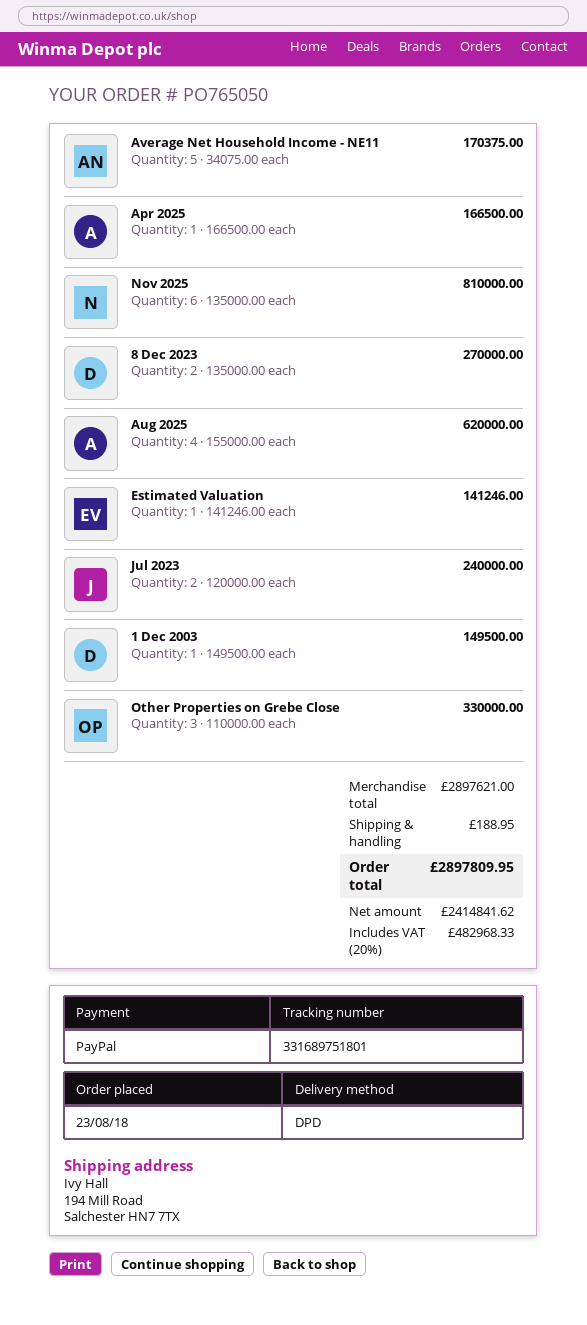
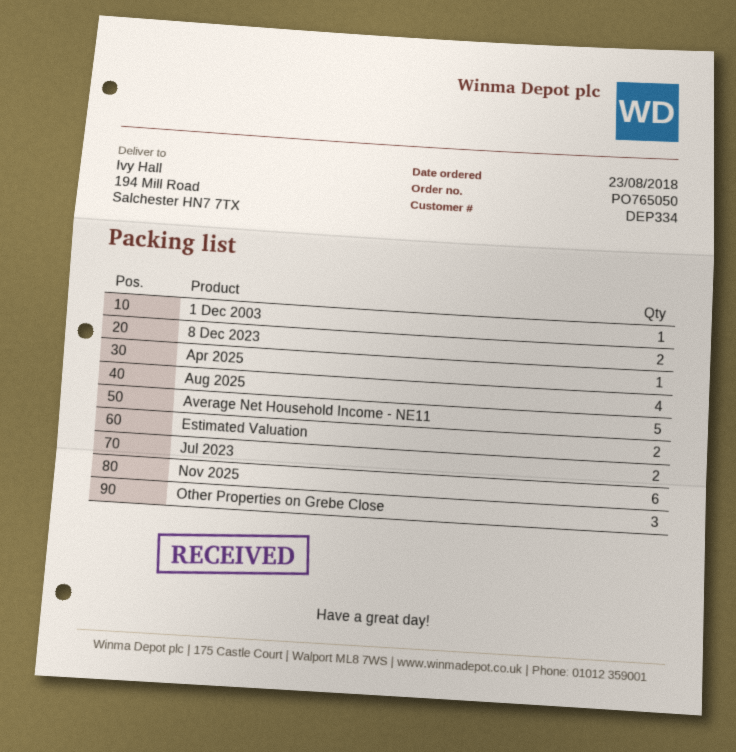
Estimated Valuation: 1 -> 2

